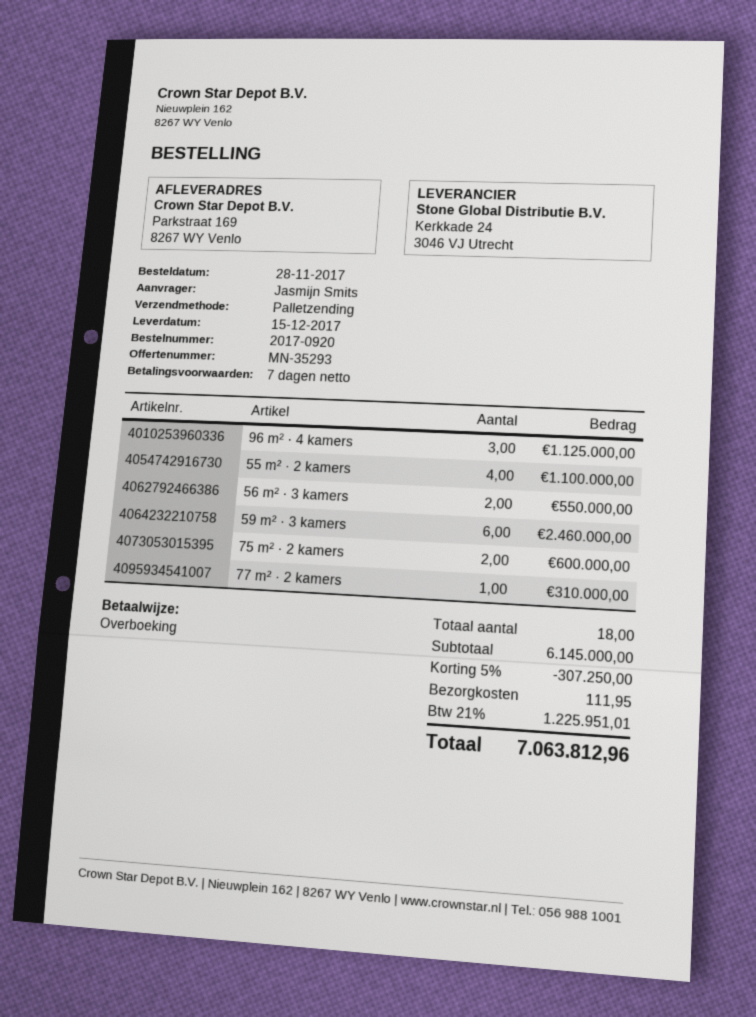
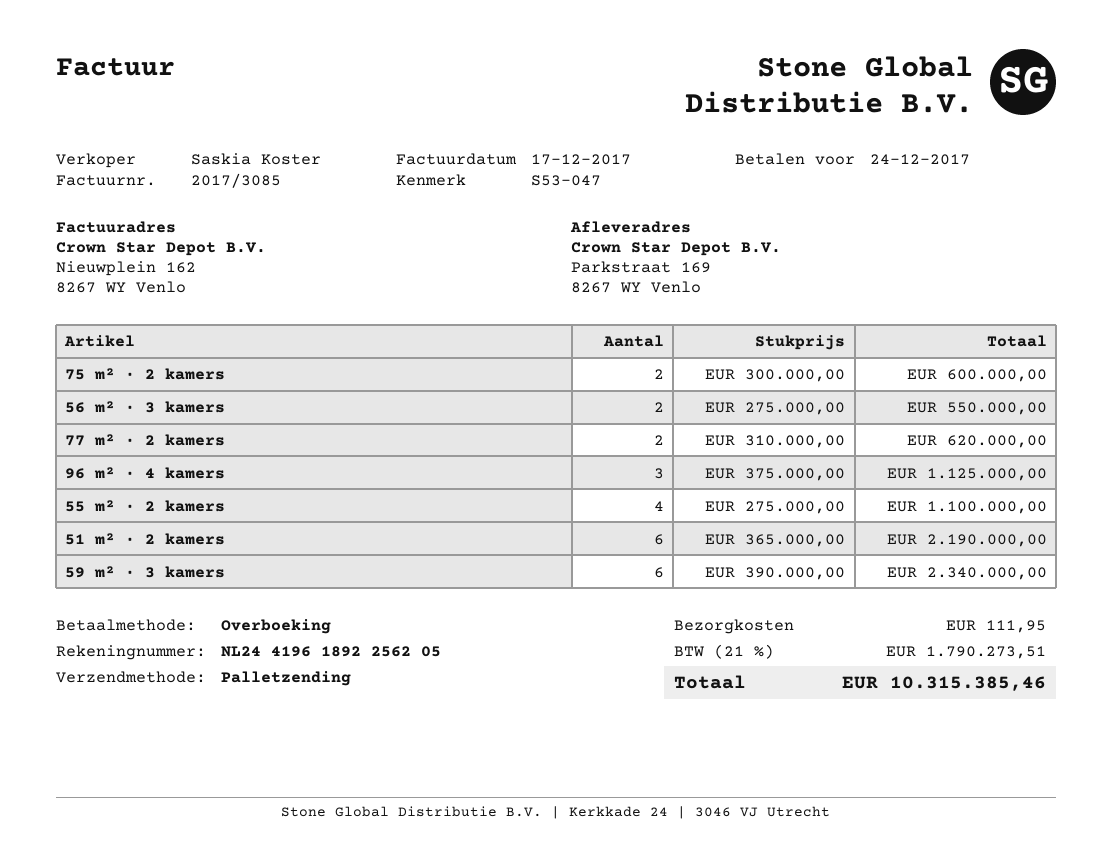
59 m² · 3 kamers: 6 for 2460000.00 -> 6 for 2340000.00
77 m² · 2 kamers: 1 for 310000.00 -> 2 for 620000.00
51 m² · 2 kamers: none -> 6 for 2190000.00
discount: 5% = 307250.00 -> none
tax: 21% = 1225951.01 -> 21% = 1790273.51
total: 7063812.96 -> 10315385.46

